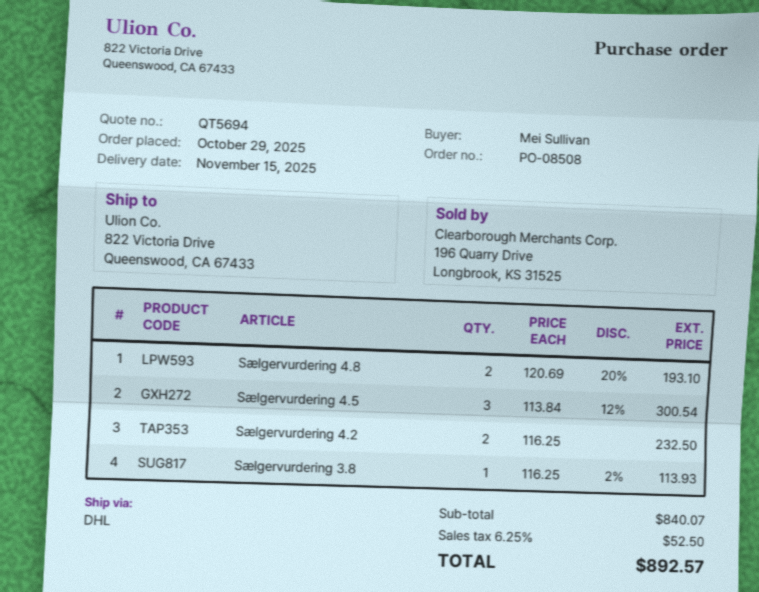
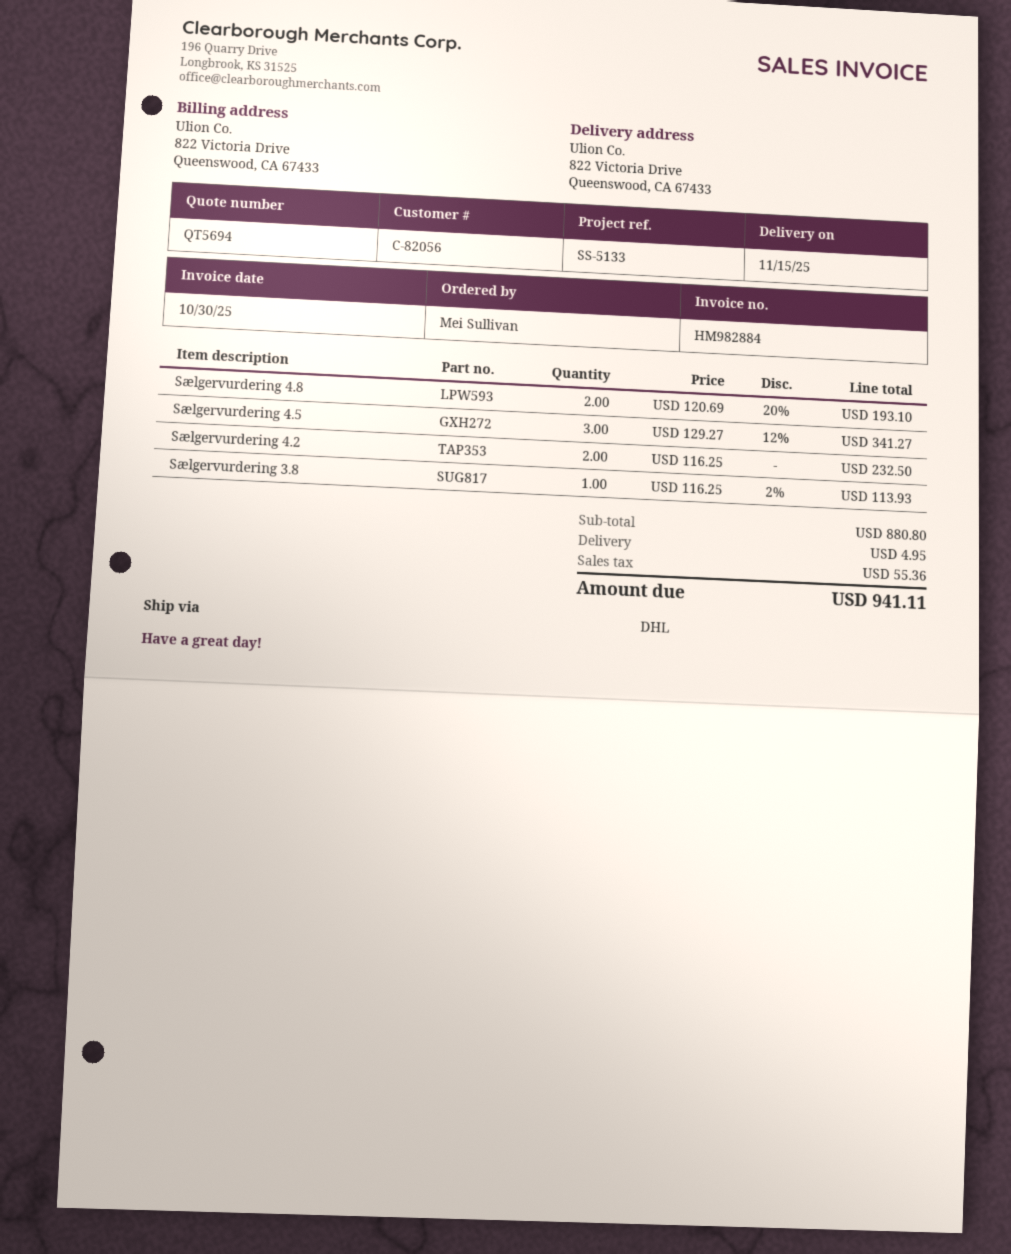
Sælgervurdering 4.5: 3 x 113.84 - 12% = 300.54 -> 3 x 129.27 - 12% = 341.27
subtotal: 840.07 -> 880.80
shipping: none -> 4.95
tax: 52.50 -> 55.36
total: 892.57 -> 941.11

